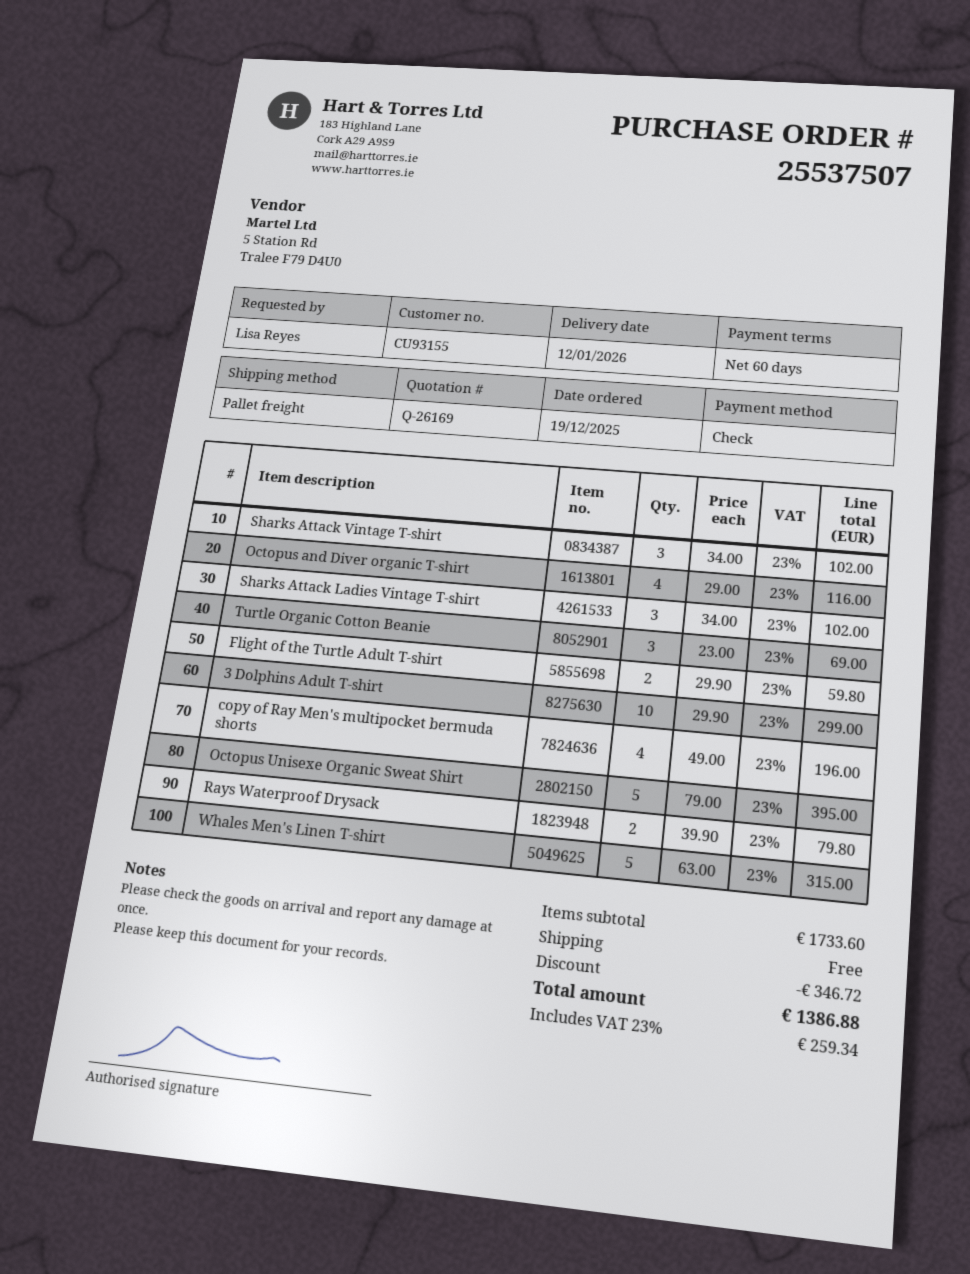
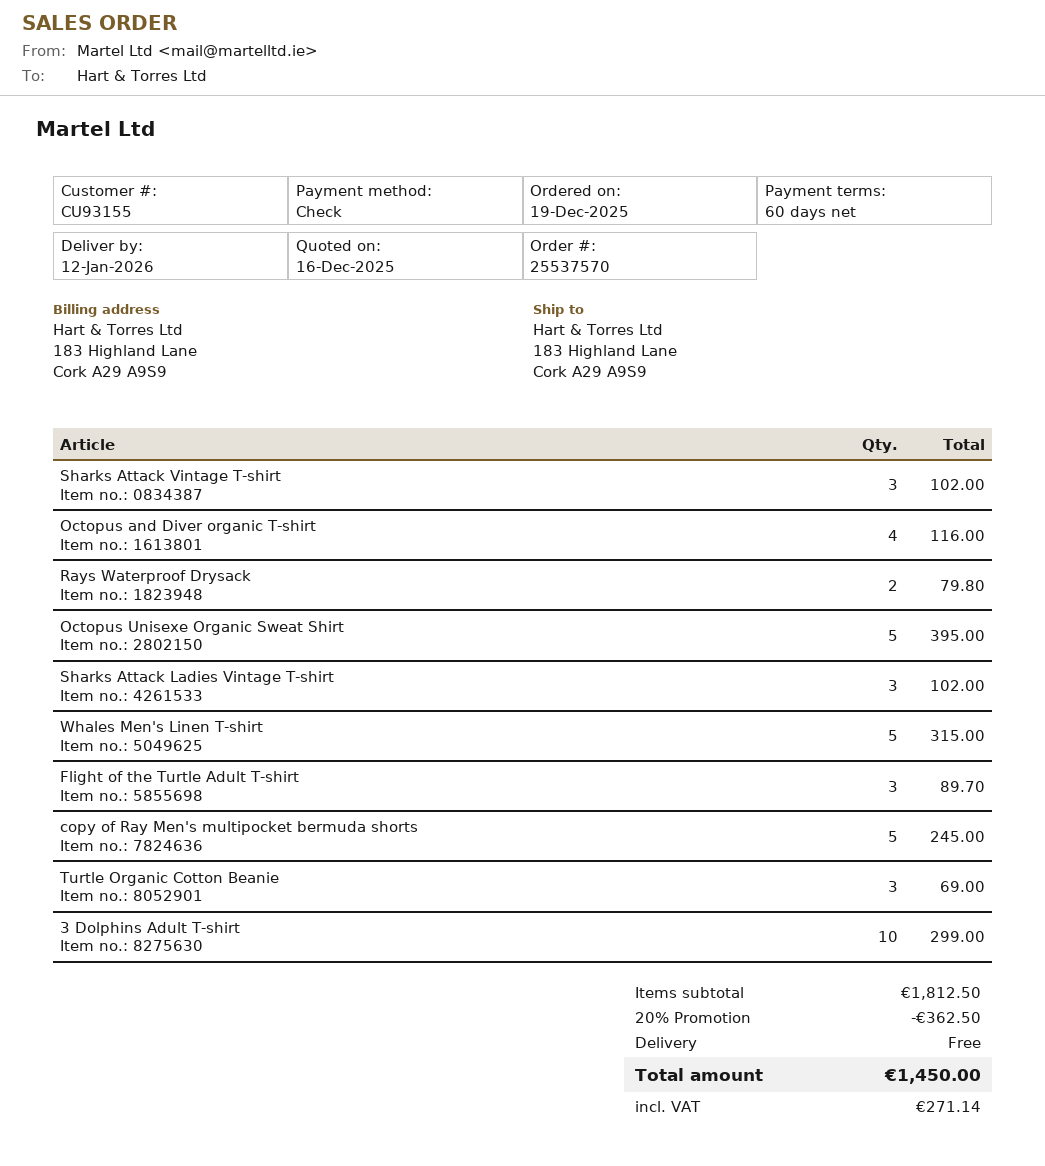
order number: 25537507 -> 25537570
Flight of the Turtle Adult T-shirt: 2 for 59.80 -> 3 for 89.70
copy of Ray Men's multipocket bermuda shorts: 4 for 196.00 -> 5 for 245.00
subtotal: 1733.60 -> 1812.50
discount: 346.72 -> 362.50
tax: 259.34 -> 271.14
total: 1386.88 -> 1450.00

